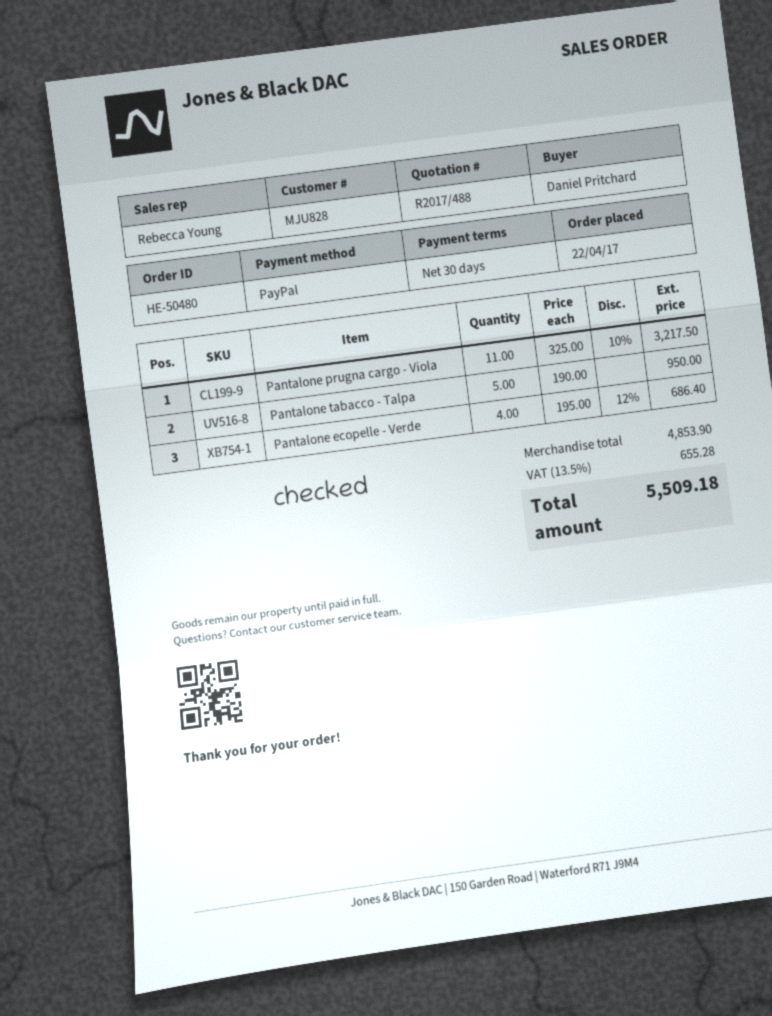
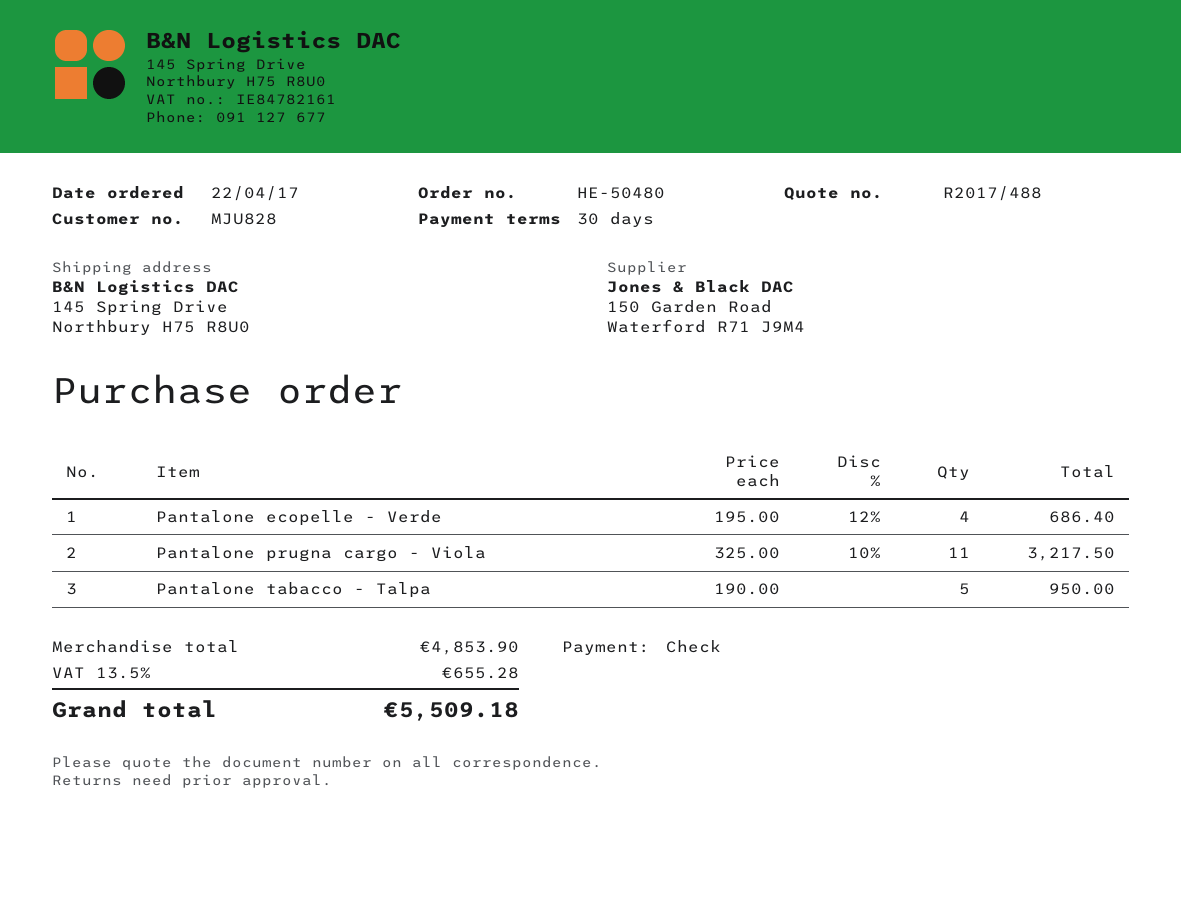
payment method: PayPal -> cheque

